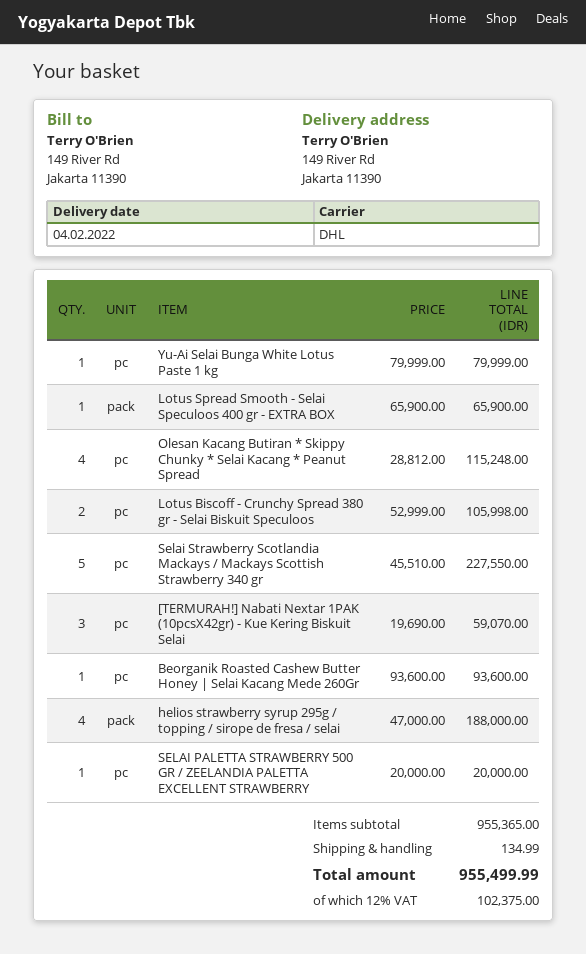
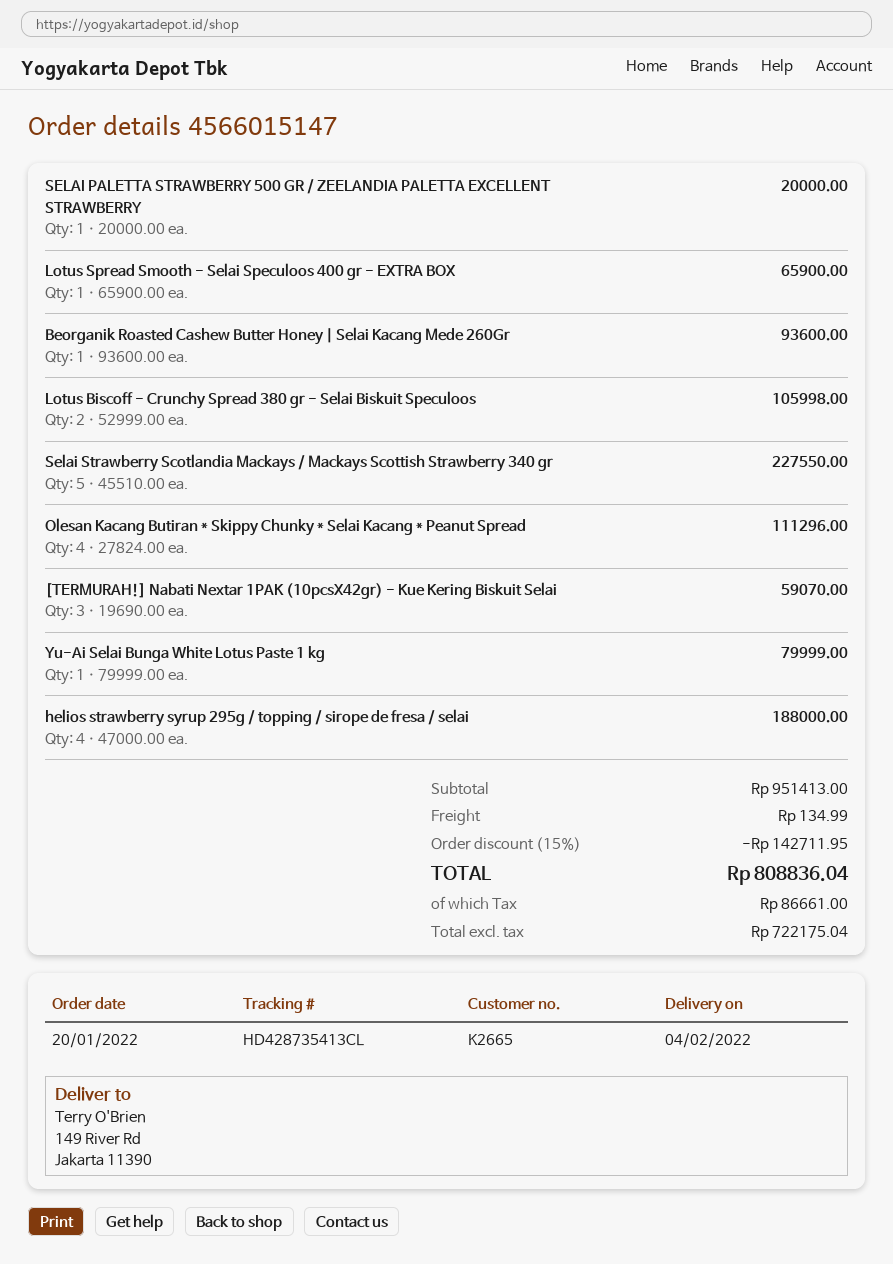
Olesan Kacang Butiran * Skippy Chunky * Selai Kacang * Peanut Spread: 4 x 28812.00 = 115248.00 -> 4 x 27824.00 = 111296.00
subtotal: 955365.00 -> 951413.00
discount: none -> 15% = 142711.95
tax: 102375.00 -> 86661.00
total: 955499.99 -> 808836.04

